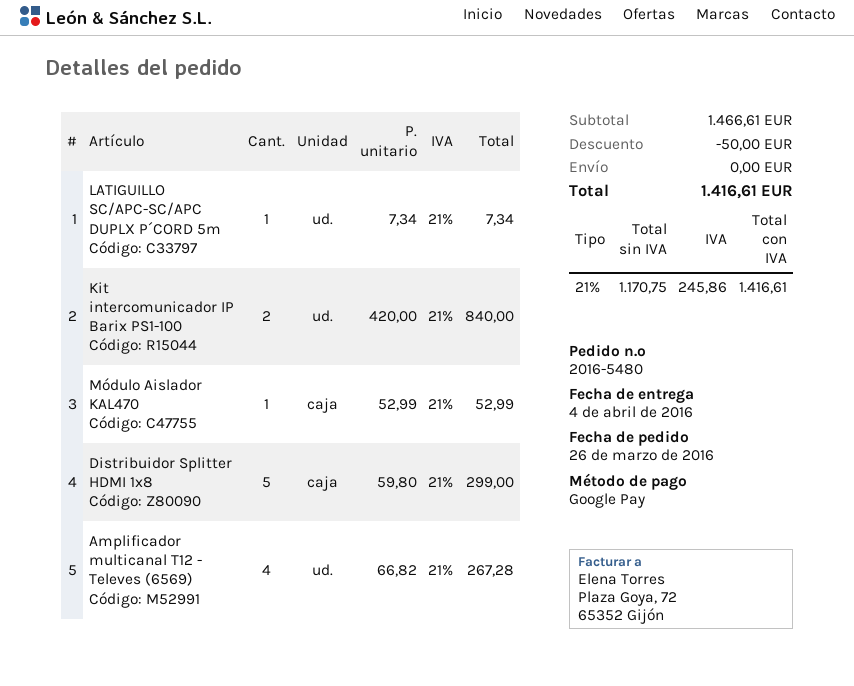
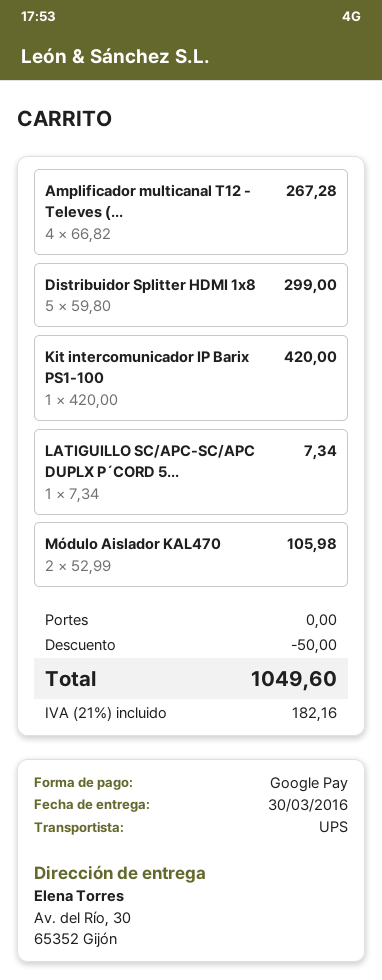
delivery date: 2016-04-04 -> 2016-03-30
Kit intercomunicador IP Barix PS1-100: 2 x 420.00 = 840.00 -> 1 x 420.00 = 420.00
Módulo Aislador KAL470: 1 x 52.99 = 52.99 -> 2 x 52.99 = 105.98
tax: 21% = 245.86 -> 21% = 182.16
total: 1416.61 -> 1049.60

